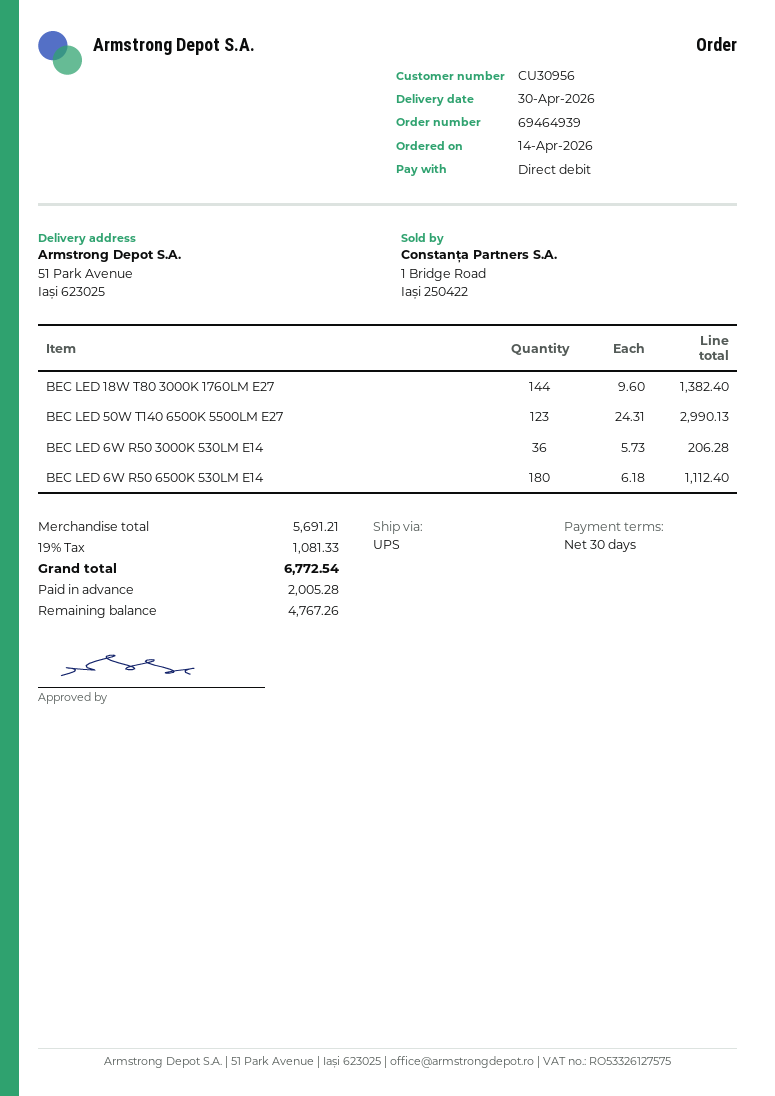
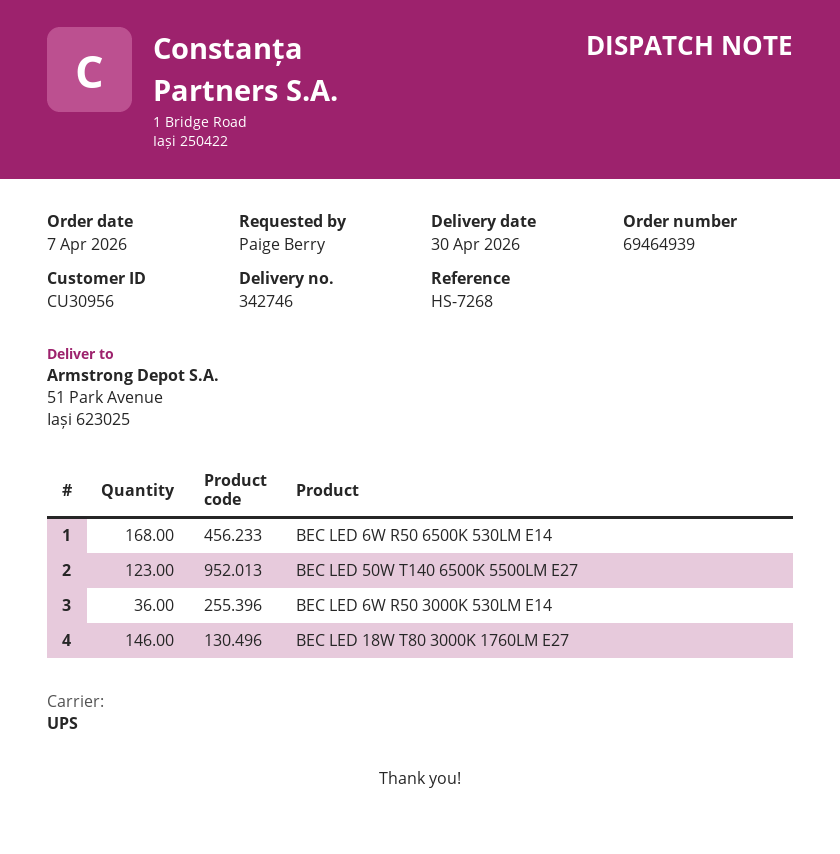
order date: 2026-04-14 -> 2026-04-07
BEC LED 18W T80 3000K 1760LM E27: 144 -> 146
BEC LED 6W R50 6500K 530LM E14: 180 -> 168

